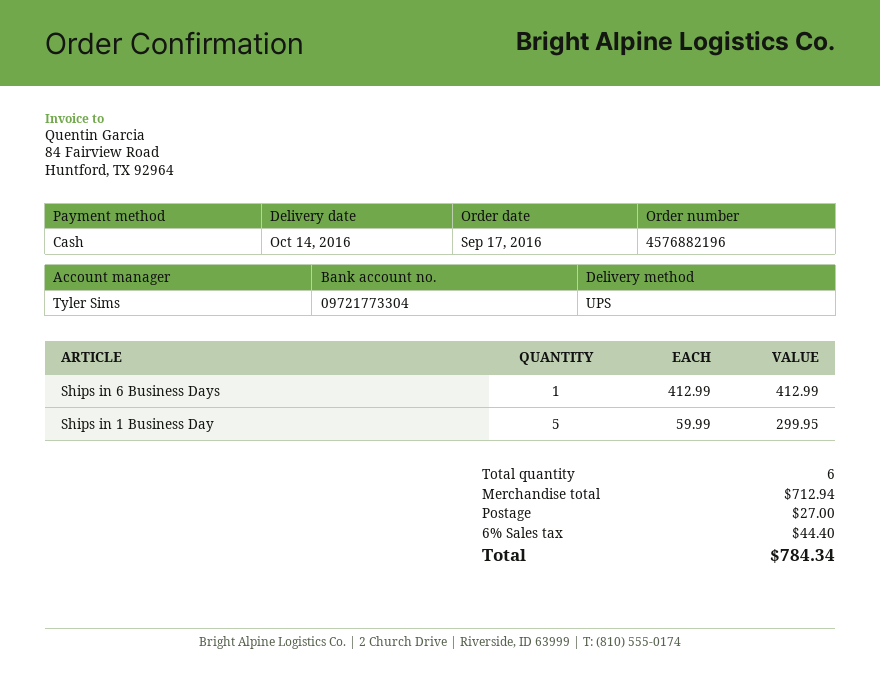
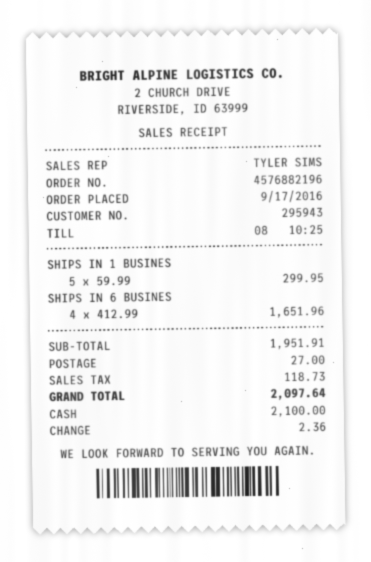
Ships in 6 Business Days: 1 x 412.99 = 412.99 -> 4 x 412.99 = 1651.96
subtotal: 712.94 -> 1951.91
tax: 44.40 -> 118.73
total: 784.34 -> 2097.64

